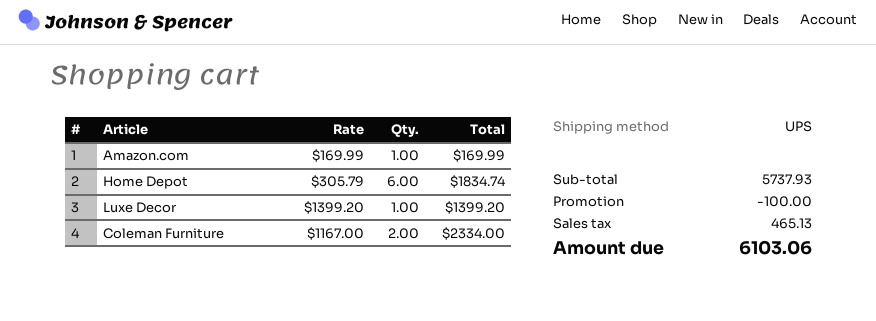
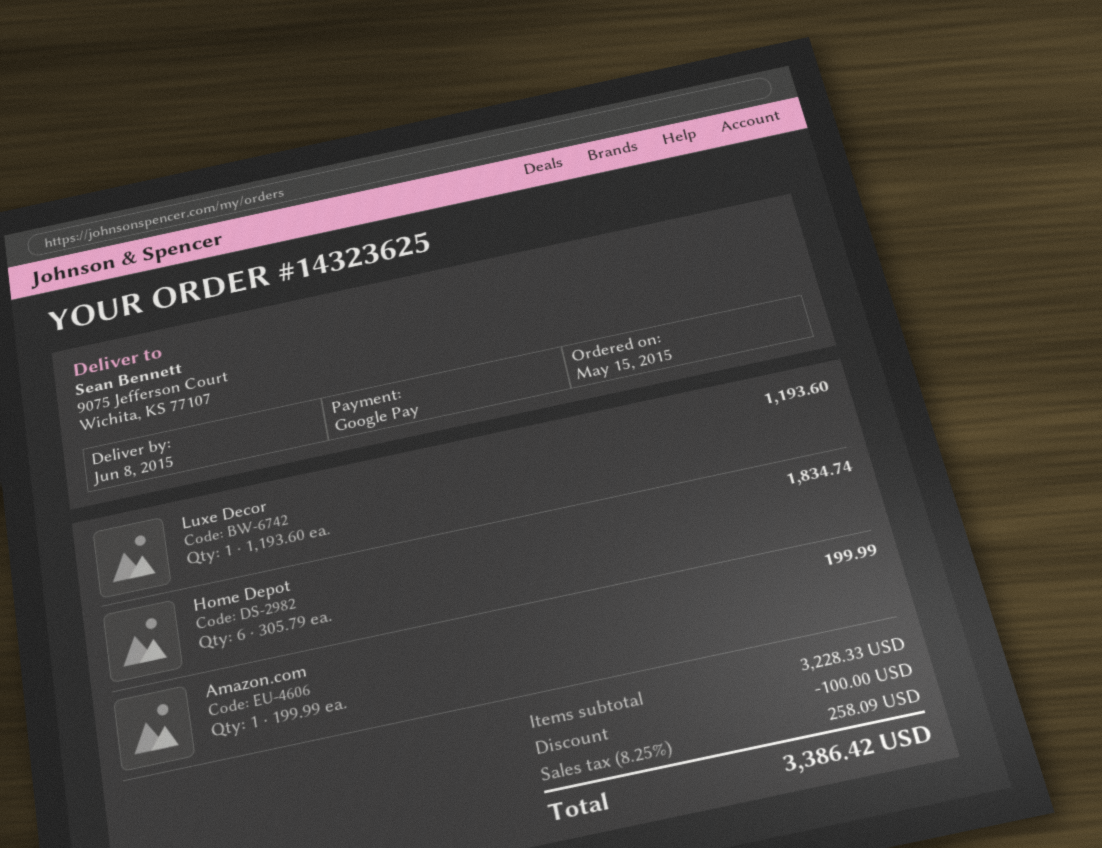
Amazon.com: 1 x 169.99 = 169.99 -> 1 x 199.99 = 199.99
Luxe Decor: 1 x 1399.20 = 1399.20 -> 1 x 1193.60 = 1193.60
Coleman Furniture: 2 x 1167.00 = 2334.00 -> none
subtotal: 5737.93 -> 3228.33
tax: 465.13 -> 258.09
total: 6103.06 -> 3386.42

